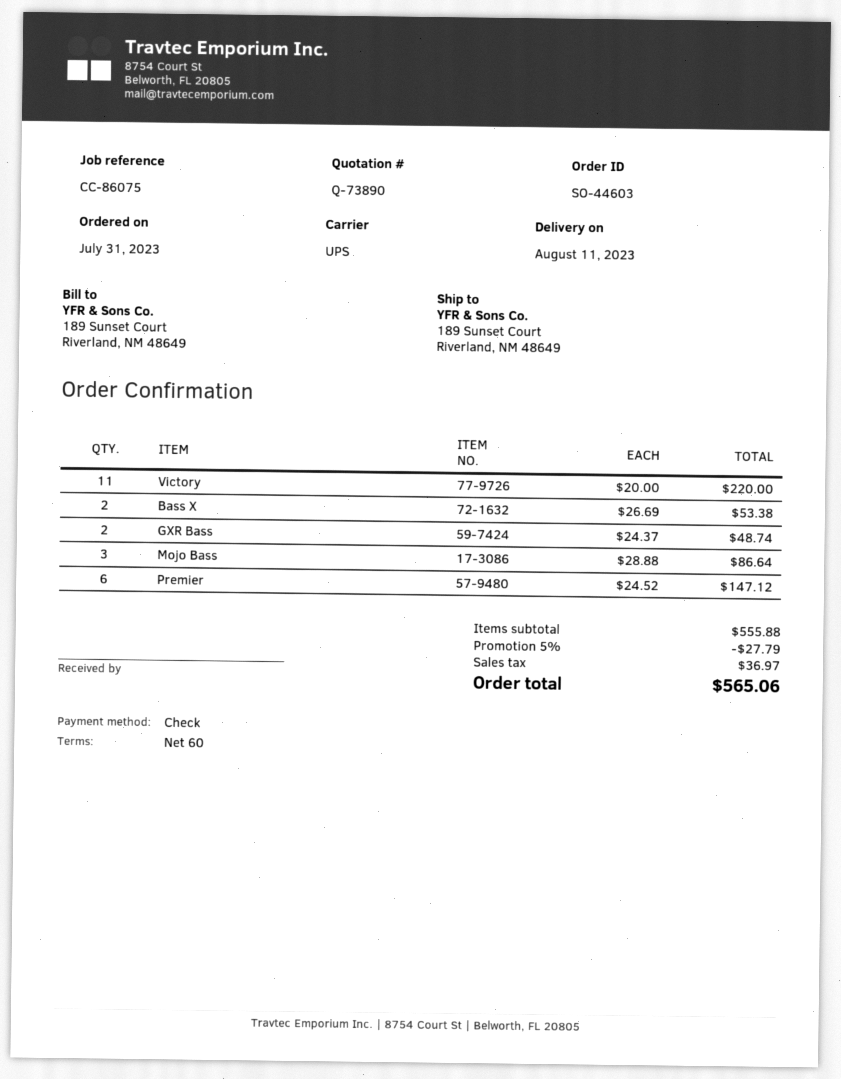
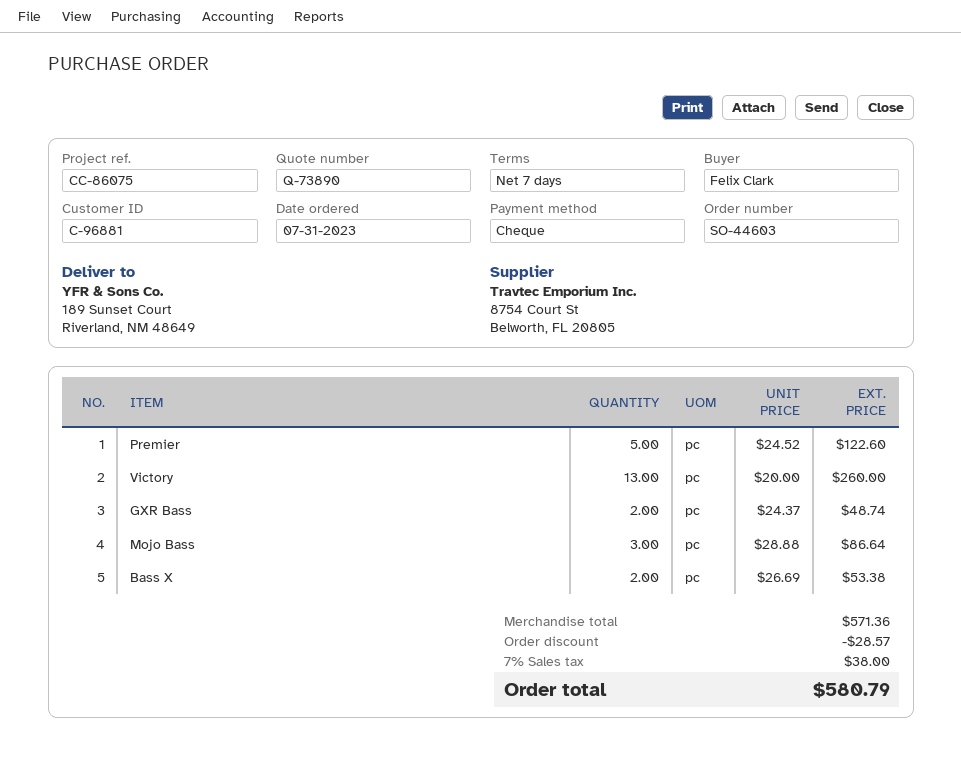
payment terms: 60 days -> 7 days
Victory: 11 x 20.00 = 220.00 -> 13 x 20.00 = 260.00
Premier: 6 x 24.52 = 147.12 -> 5 x 24.52 = 122.60
subtotal: 555.88 -> 571.36
discount: 27.79 -> 28.57
tax: 36.97 -> 38.00
total: 565.06 -> 580.79

